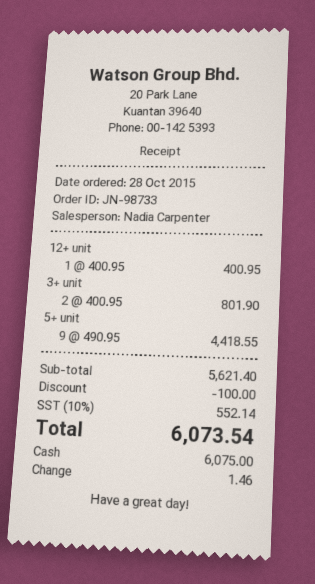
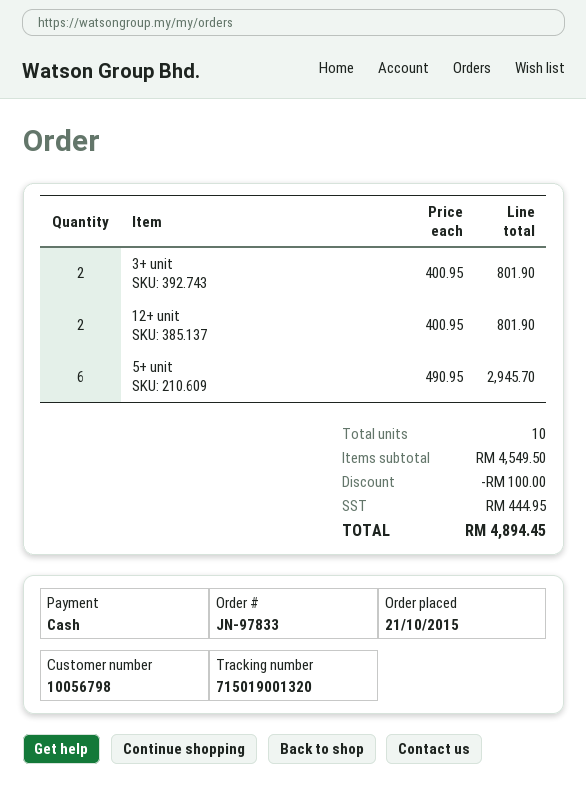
order number: JN-98733 -> JN-97833
order date: 2015-10-28 -> 2015-10-21
12+ unit: 1 x 400.95 = 400.95 -> 2 x 400.95 = 801.90
5+ unit: 9 x 490.95 = 4418.55 -> 6 x 490.95 = 2945.70
subtotal: 5621.40 -> 4549.50
tax: 552.14 -> 444.95
total: 6073.54 -> 4894.45

